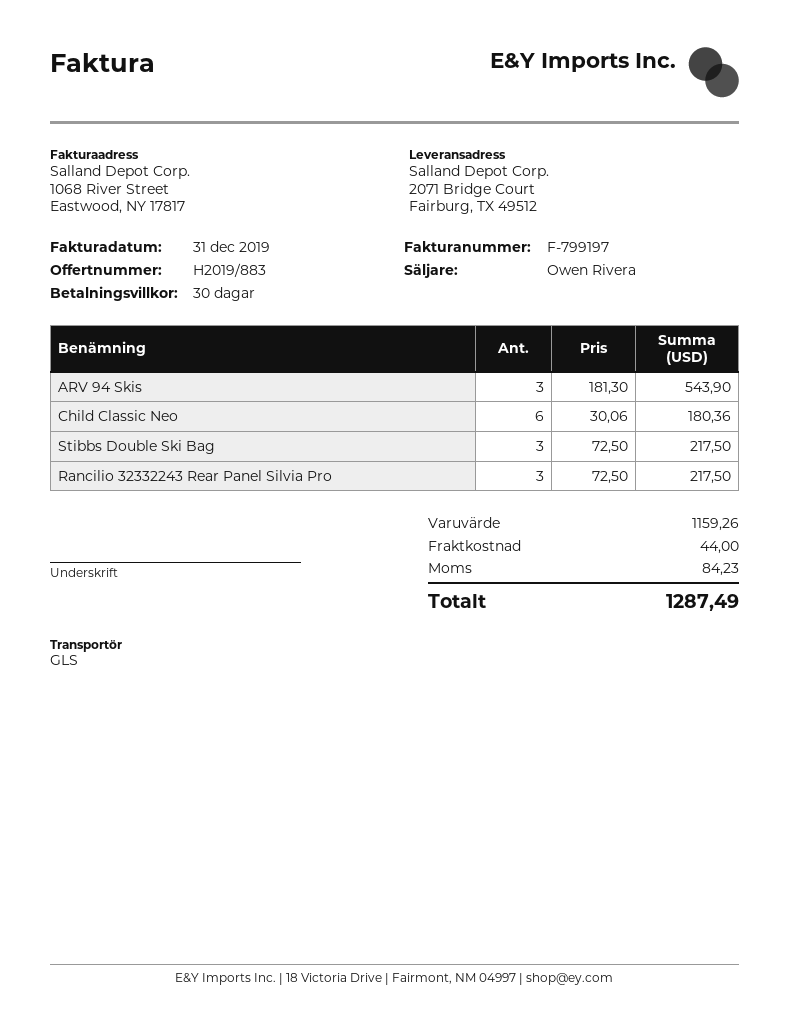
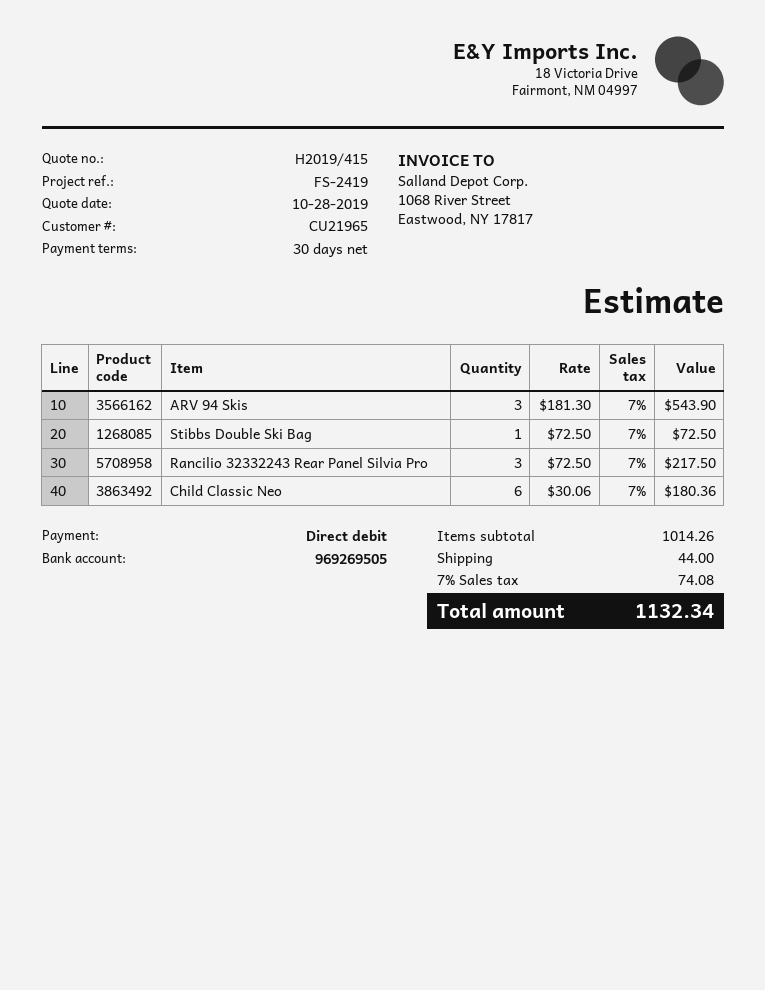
quote number: H2019/883 -> H2019/415
Stibbs Double Ski Bag: 3 x 72.50 = 217.50 -> 1 x 72.50 = 72.50
subtotal: 1159.26 -> 1014.26
tax: 84.23 -> 74.08
total: 1287.49 -> 1132.34

